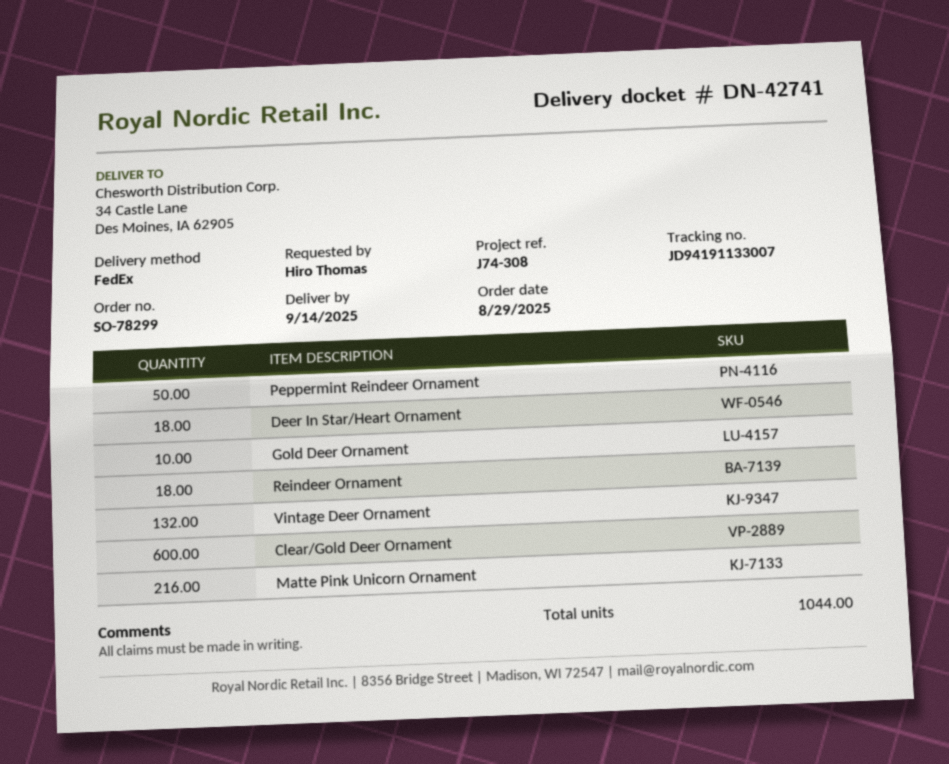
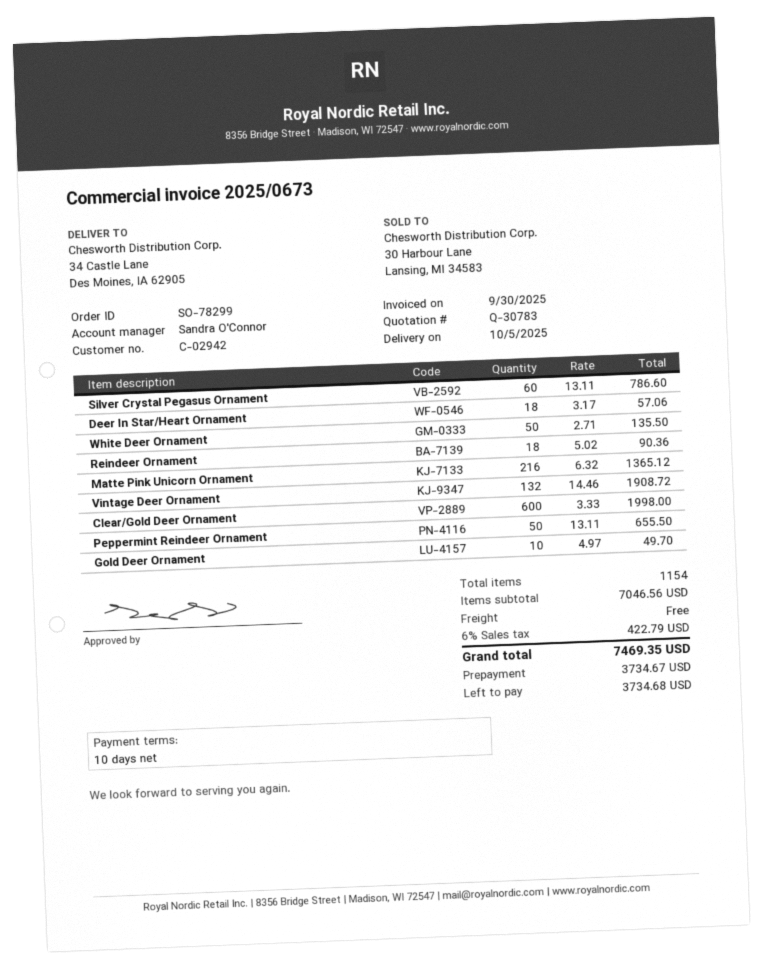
delivery date: 2025-09-14 -> 2025-10-05
Silver Crystal Pegasus Ornament: none -> 60
White Deer Ornament: none -> 50
total quantity: 1044 -> 1154

